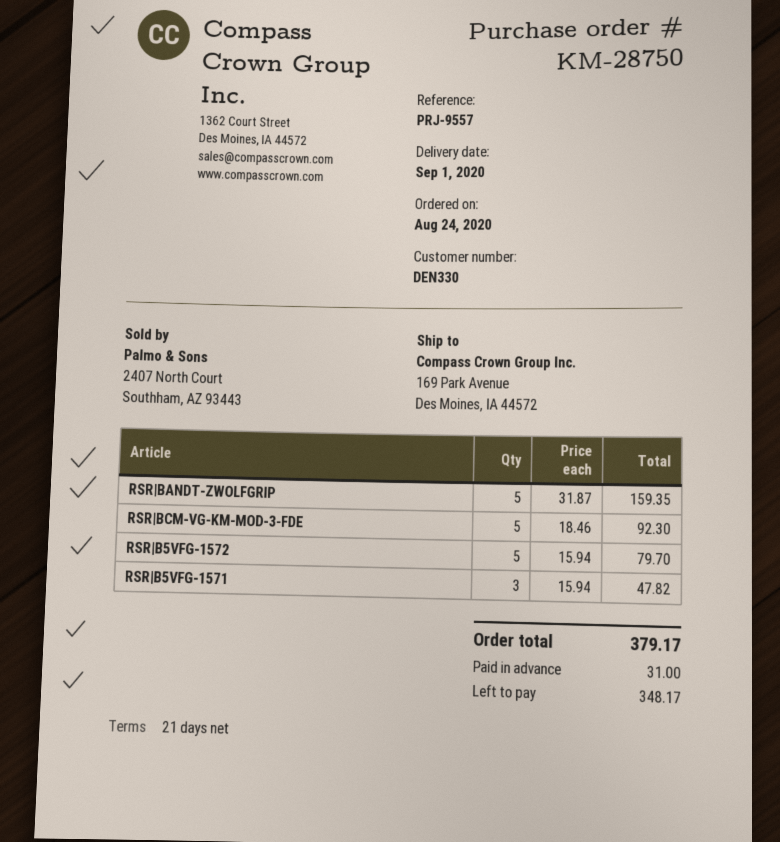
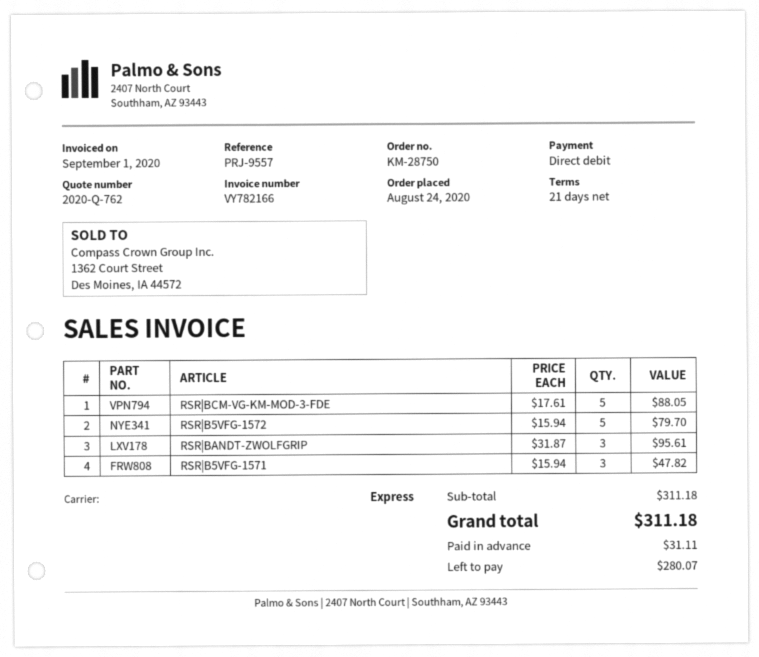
RSR|BANDT-ZWOLFGRIP: 5 x 31.87 = 159.35 -> 3 x 31.87 = 95.61
RSR|BCM-VG-KM-MOD-3-FDE: 5 x 18.46 = 92.30 -> 5 x 17.61 = 88.05
total: 379.17 -> 311.18
deposit: 31.00 -> 31.11
balance: 348.17 -> 280.07

